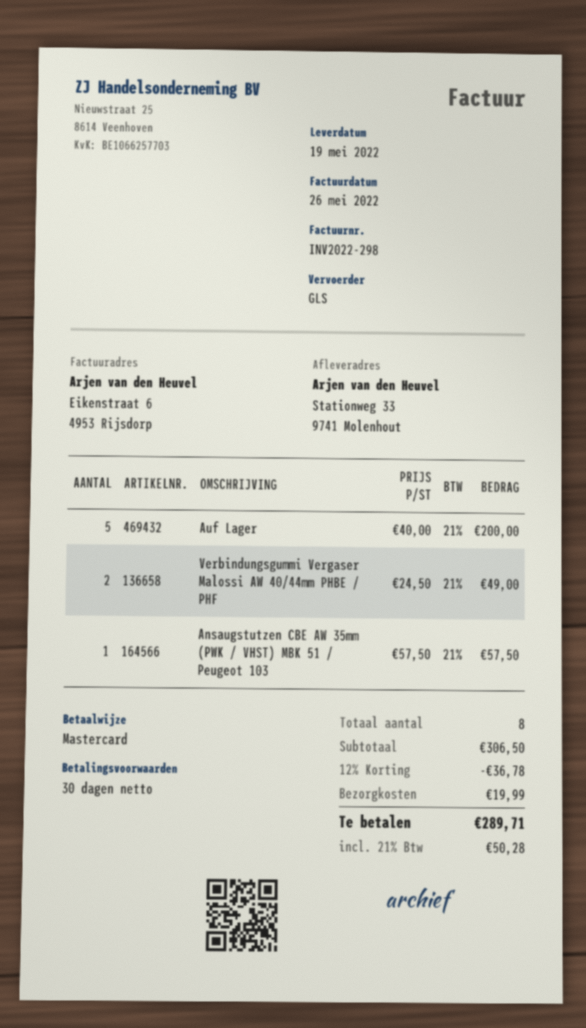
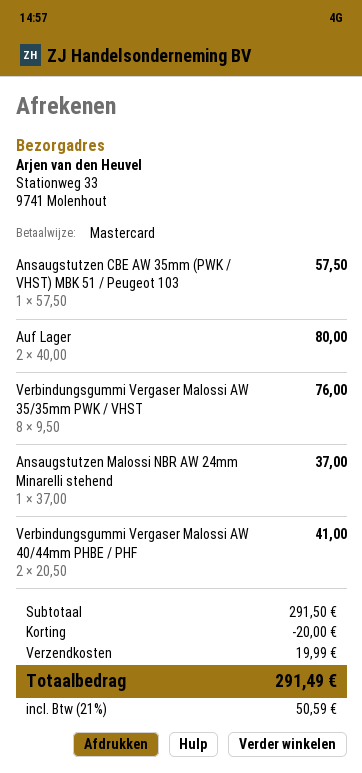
Auf Lager: 5 x 40.00 = 200.00 -> 2 x 40.00 = 80.00
Verbindungsgummi Vergaser Malossi AW 40/44mm PHBE / PHF: 2 x 24.50 = 49.00 -> 2 x 20.50 = 41.00
Verbindungsgummi Vergaser Malossi AW 35/35mm PWK / VHST: none -> 8 x 9.50 = 76.00
Ansaugstutzen Malossi NBR AW 24mm Minarelli stehend: none -> 1 x 37.00 = 37.00
subtotal: 306.50 -> 291.50
discount: 36.78 -> 20.00
tax: 21% = 50.28 -> 21% = 50.59
total: 289.71 -> 291.49

